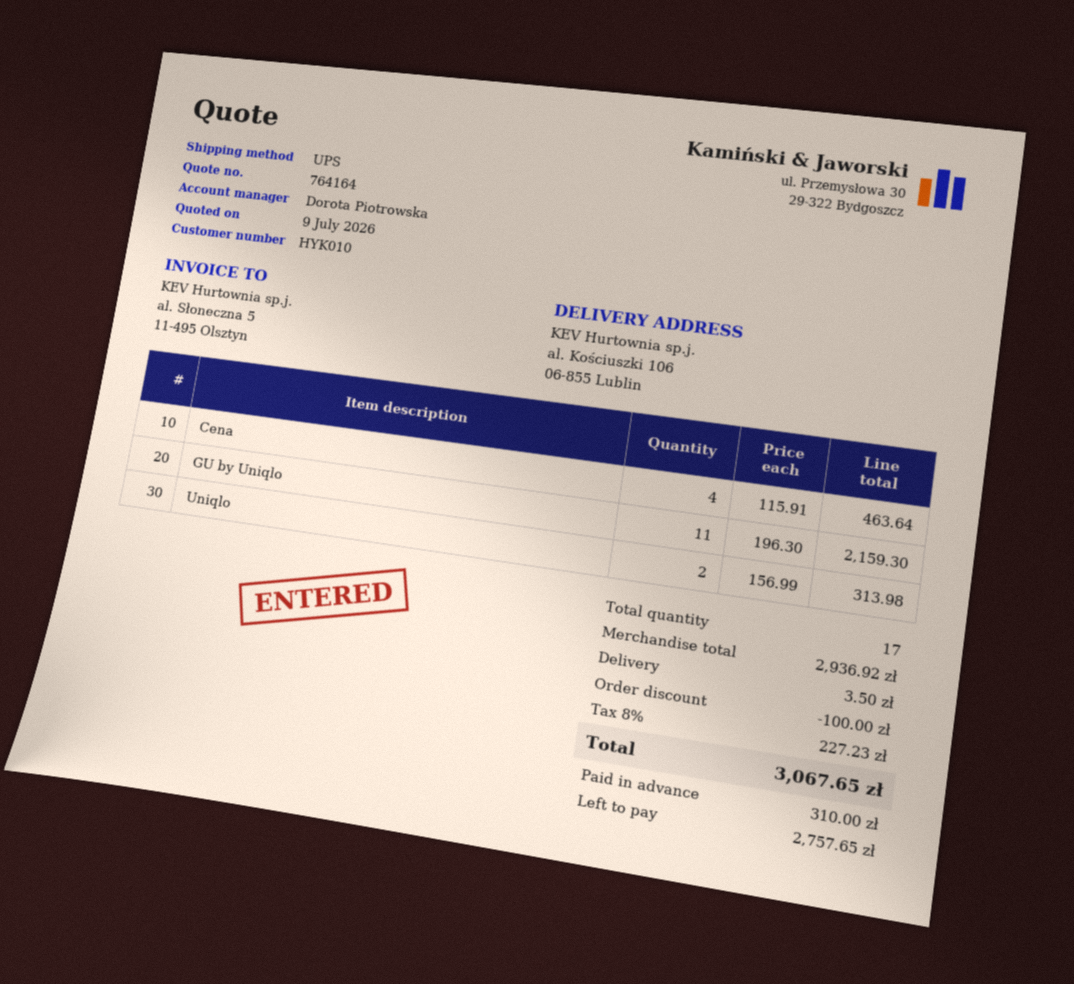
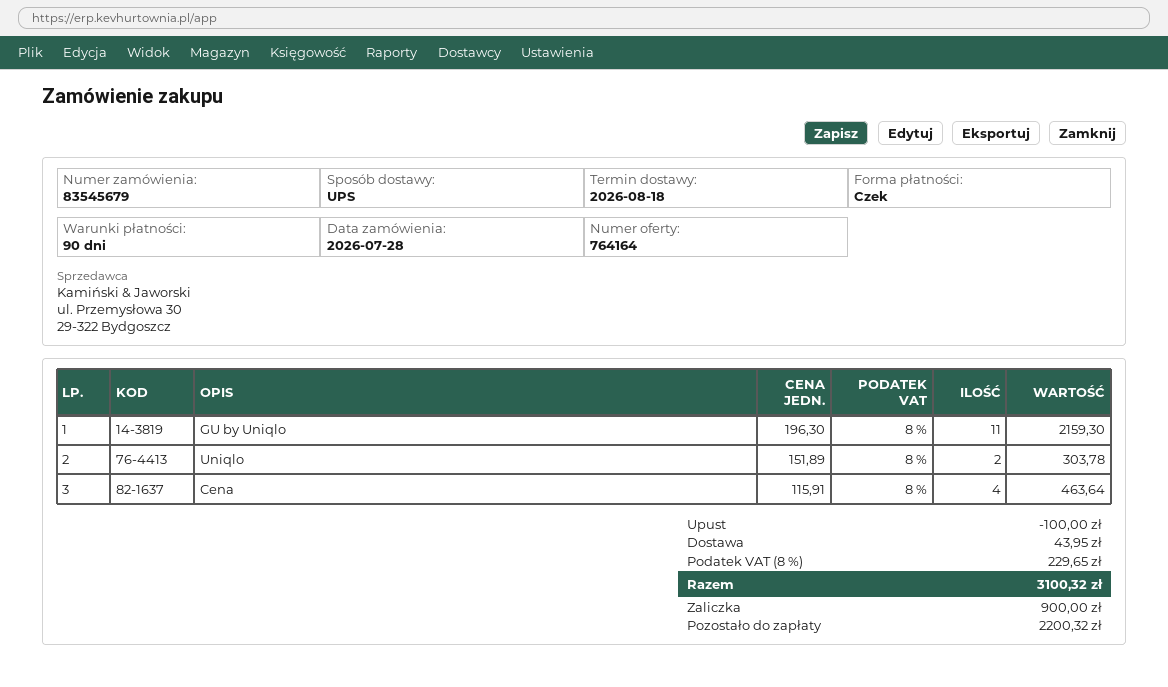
Uniqlo: 2 x 156.99 = 313.98 -> 2 x 151.89 = 303.78
shipping: 3.50 -> 43.95
tax: 8% = 227.23 -> 8% = 229.65
total: 3067.65 -> 3100.32
deposit: 310.00 -> 900.00
balance: 2757.65 -> 2200.32

